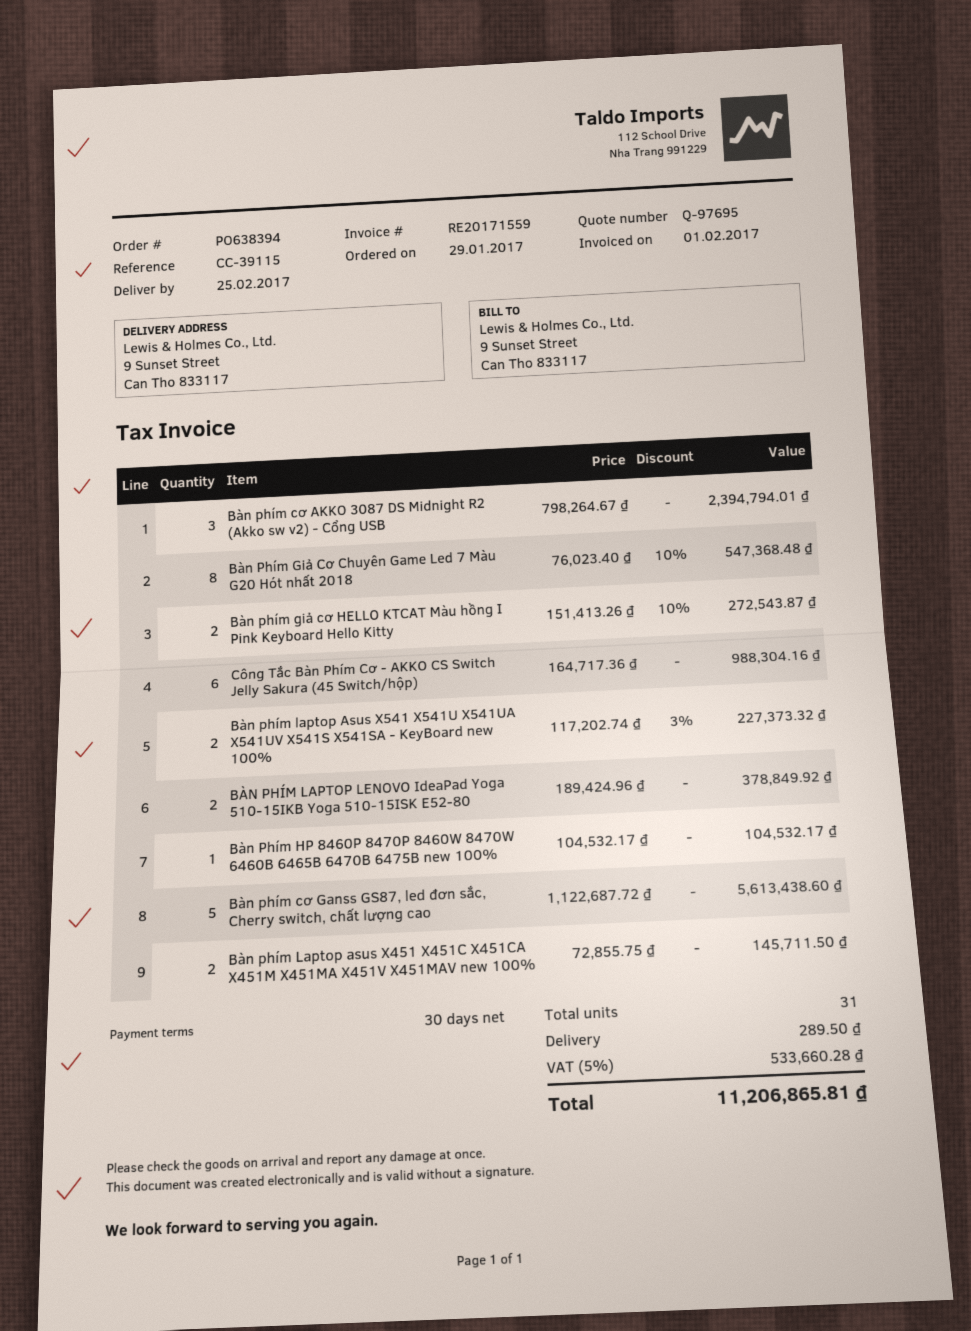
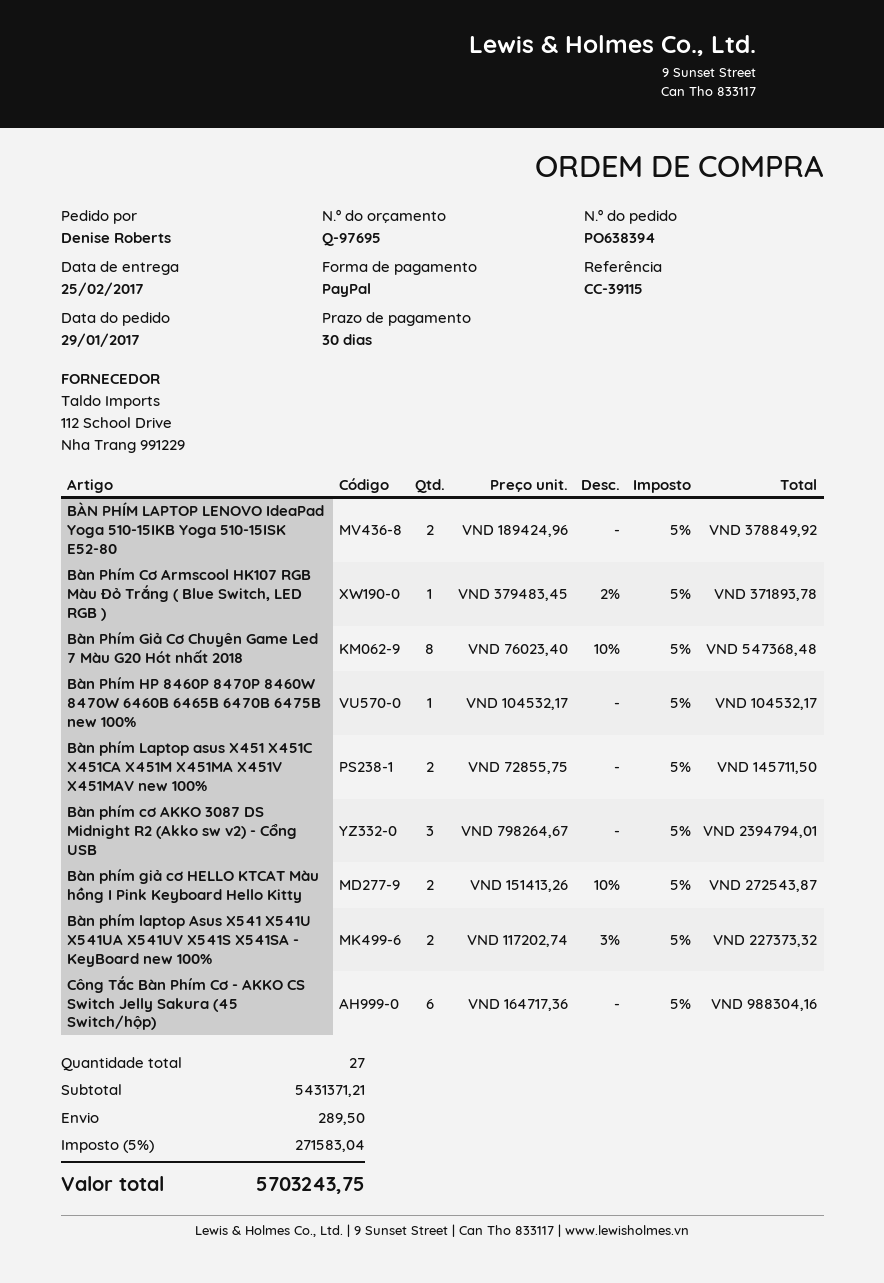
Bàn phím cơ Ganss GS87, led đơn sắc, Cherry switch, chất lượng cao: 5 x 1122687.72 = 5613438.60 -> none
Bàn Phím Cơ Armscool HK107 RGB Màu Đỏ Trắng ( Blue Switch, LED RGB ): none -> 1 x 379483.45 - 2% = 371893.78
total quantity: 31 -> 27
tax: 5% = 533660.28 -> 5% = 271583.04
total: 11206865.81 -> 5703243.75

